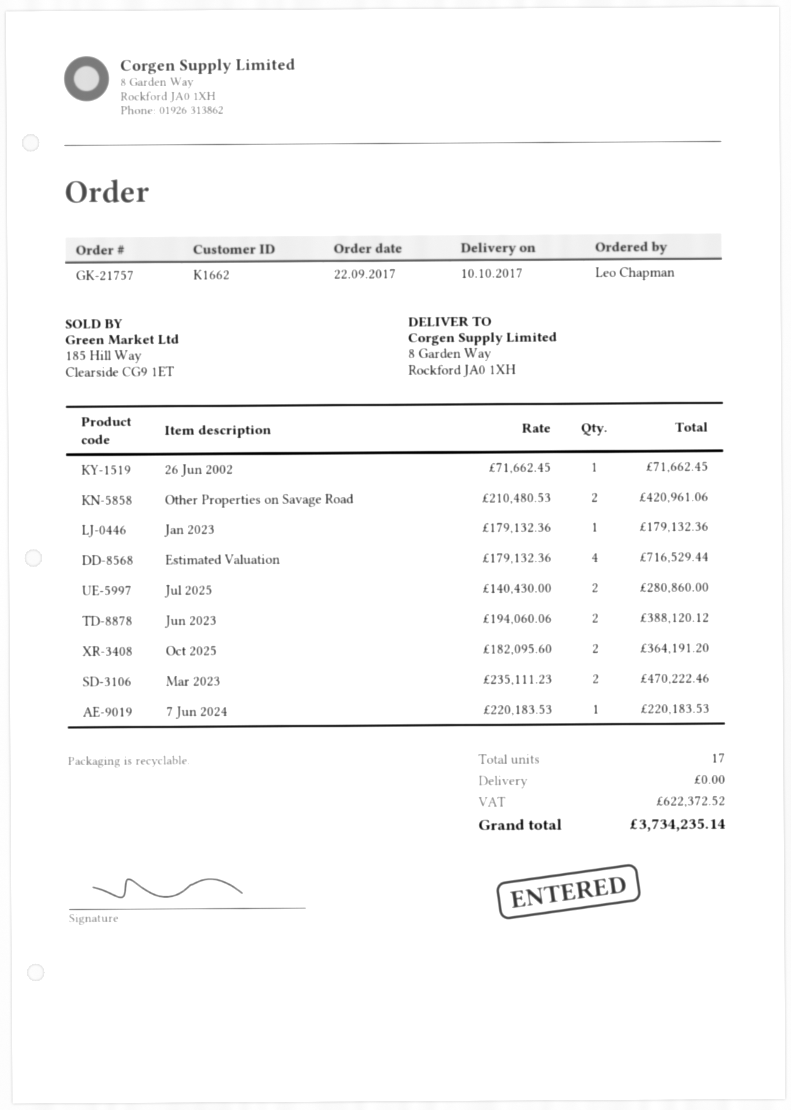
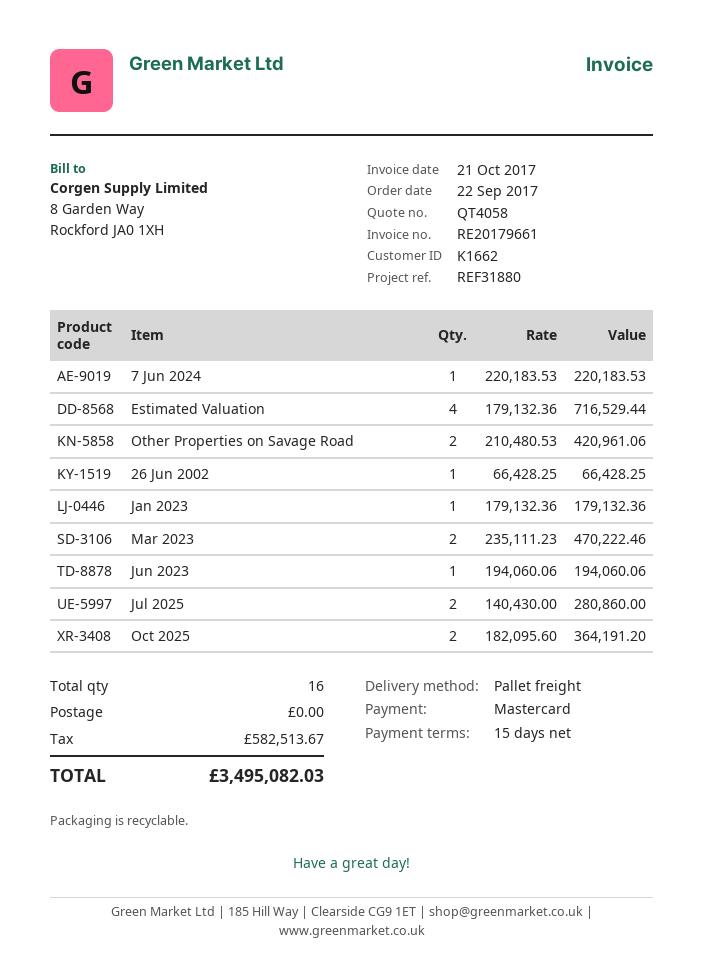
26 Jun 2002: 1 x 71662.45 = 71662.45 -> 1 x 66428.25 = 66428.25
Jun 2023: 2 x 194060.06 = 388120.12 -> 1 x 194060.06 = 194060.06
total quantity: 17 -> 16
tax: 622372.52 -> 582513.67
total: 3734235.14 -> 3495082.03

